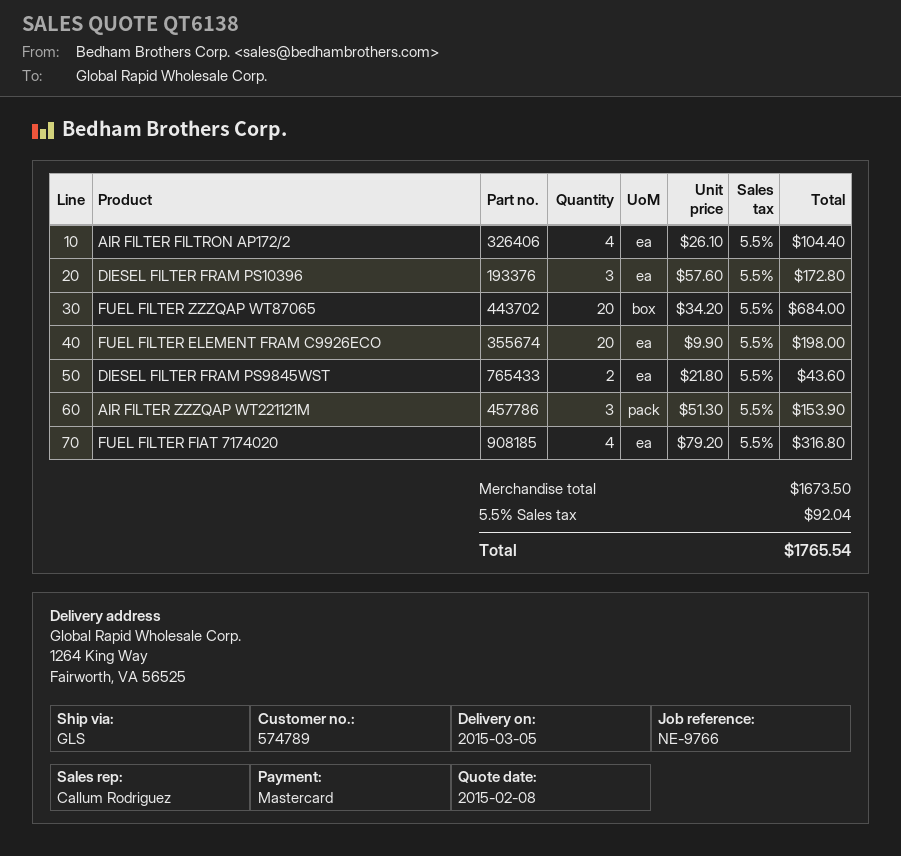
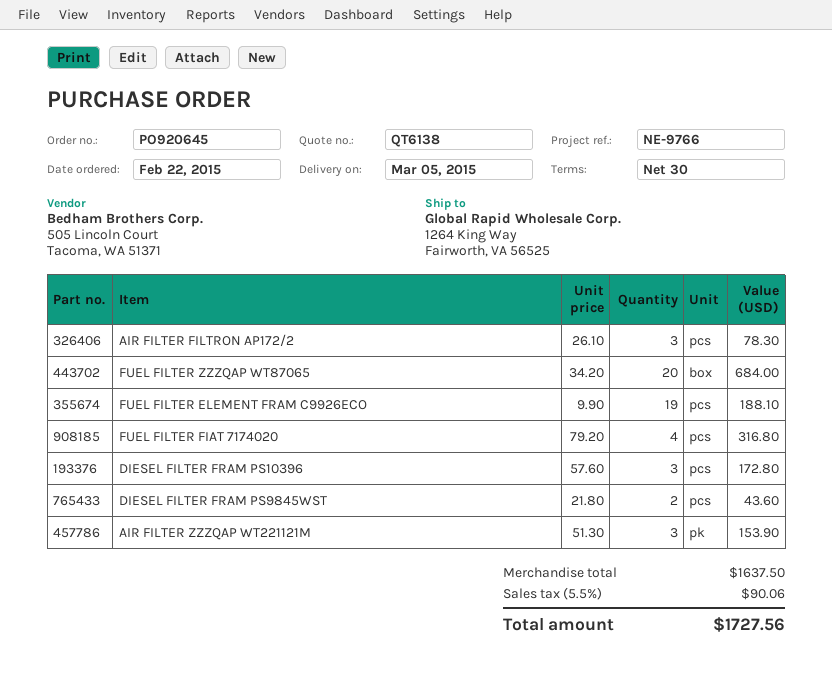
AIR FILTER FILTRON AP172/2: 4 x 26.10 = 104.40 -> 3 x 26.10 = 78.30
FUEL FILTER ELEMENT FRAM C9926ECO: 20 x 9.90 = 198.00 -> 19 x 9.90 = 188.10
subtotal: 1673.50 -> 1637.50
tax: 5.5% = 92.04 -> 5.5% = 90.06
total: 1765.54 -> 1727.56

